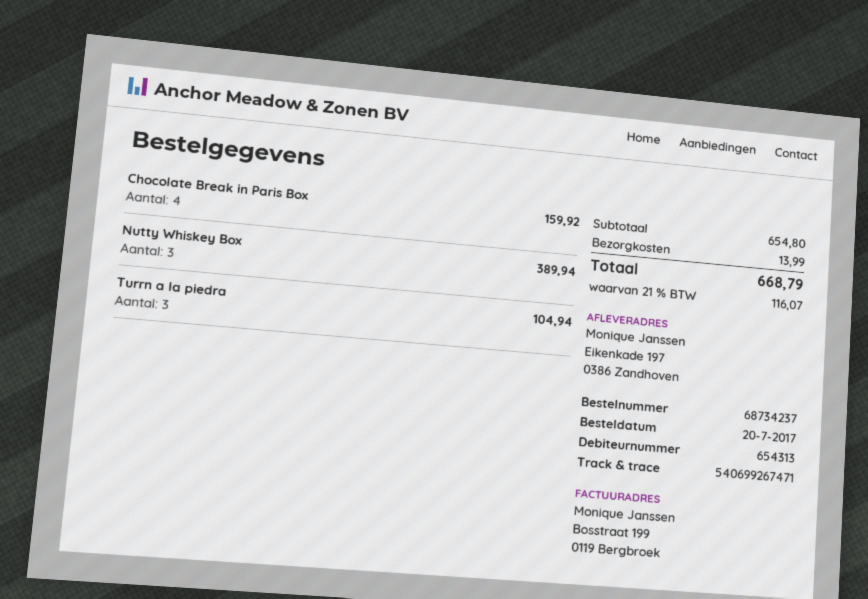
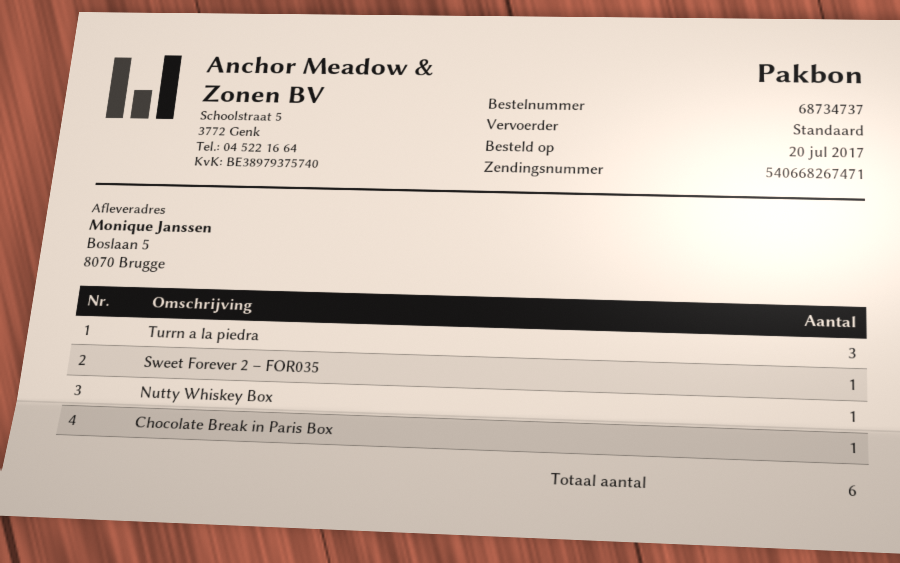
order number: 68734237 -> 68734737
tracking number: 540699267471 -> 540668267471
ship to: Eikenkade 197, 0386 Zandhoven -> Boslaan 5, 8070 Brugge
Chocolate Break in Paris Box: 4 -> 1
Nutty Whiskey Box: 3 -> 1
Sweet Forever 2 – FOR035: none -> 1

